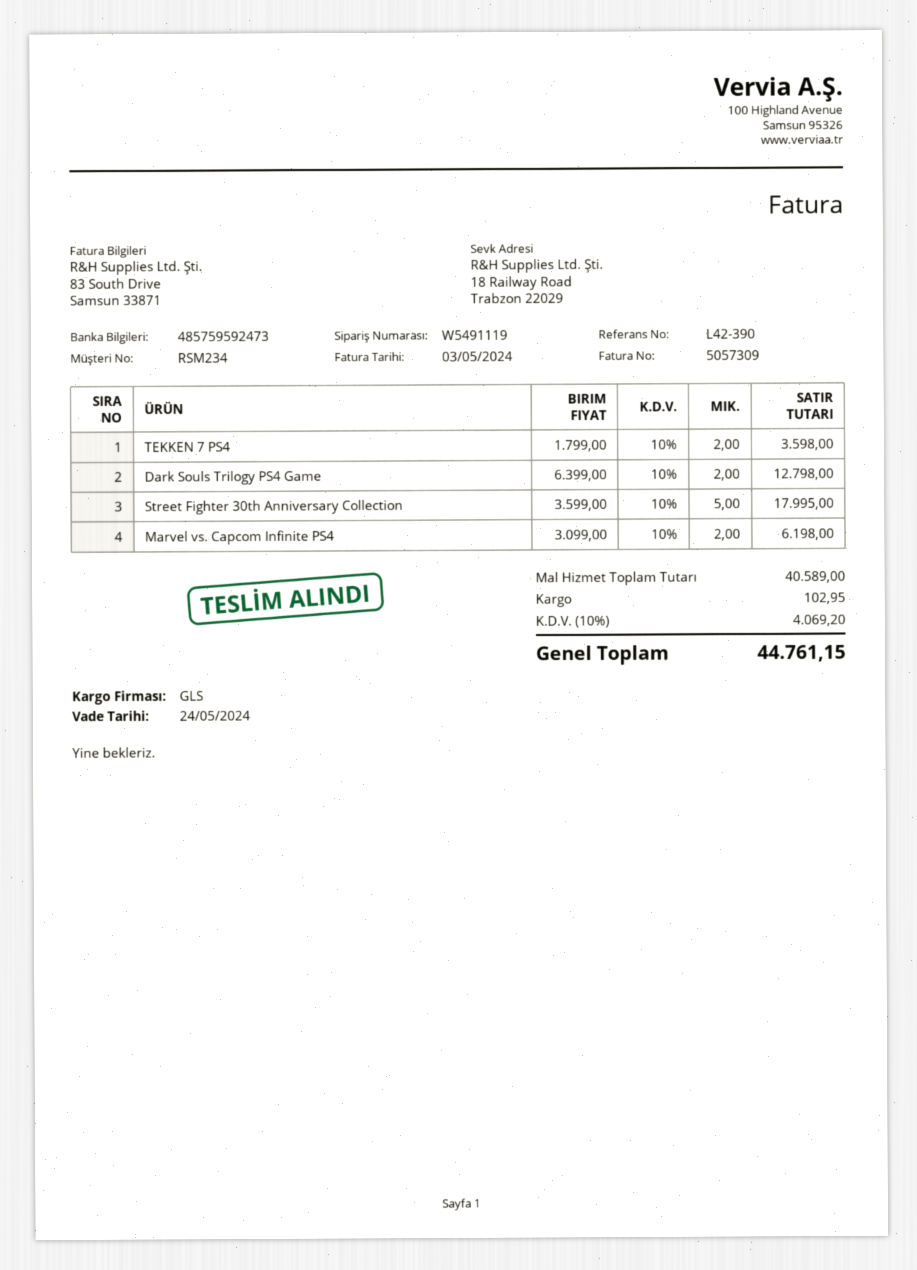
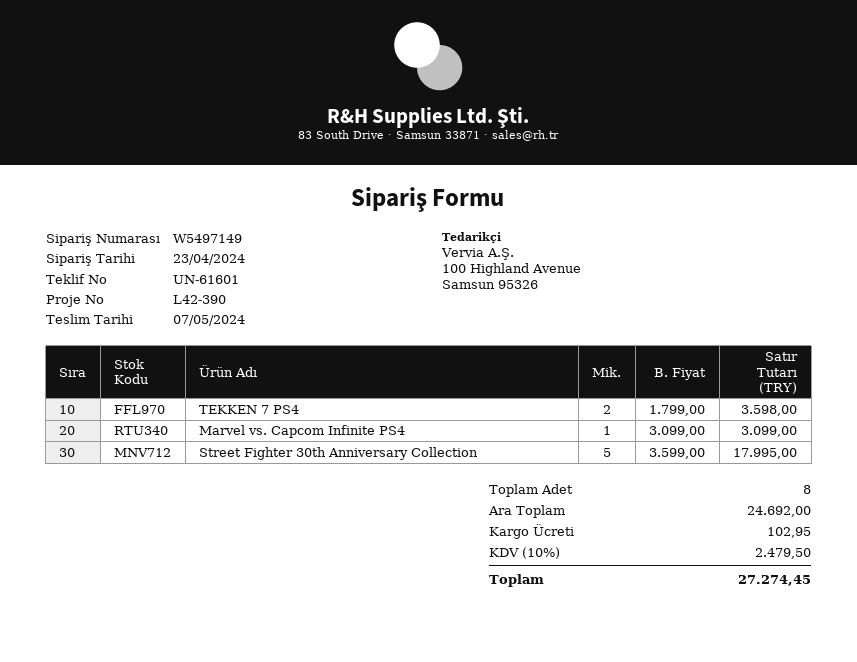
order number: W5491119 -> W5497149
Dark Souls Trilogy PS4 Game: 2 x 6399.00 = 12798.00 -> none
Marvel vs. Capcom Infinite PS4: 2 x 3099.00 = 6198.00 -> 1 x 3099.00 = 3099.00
subtotal: 40589.00 -> 24692.00
tax: 10% = 4069.20 -> 10% = 2479.50
total: 44761.15 -> 27274.45

